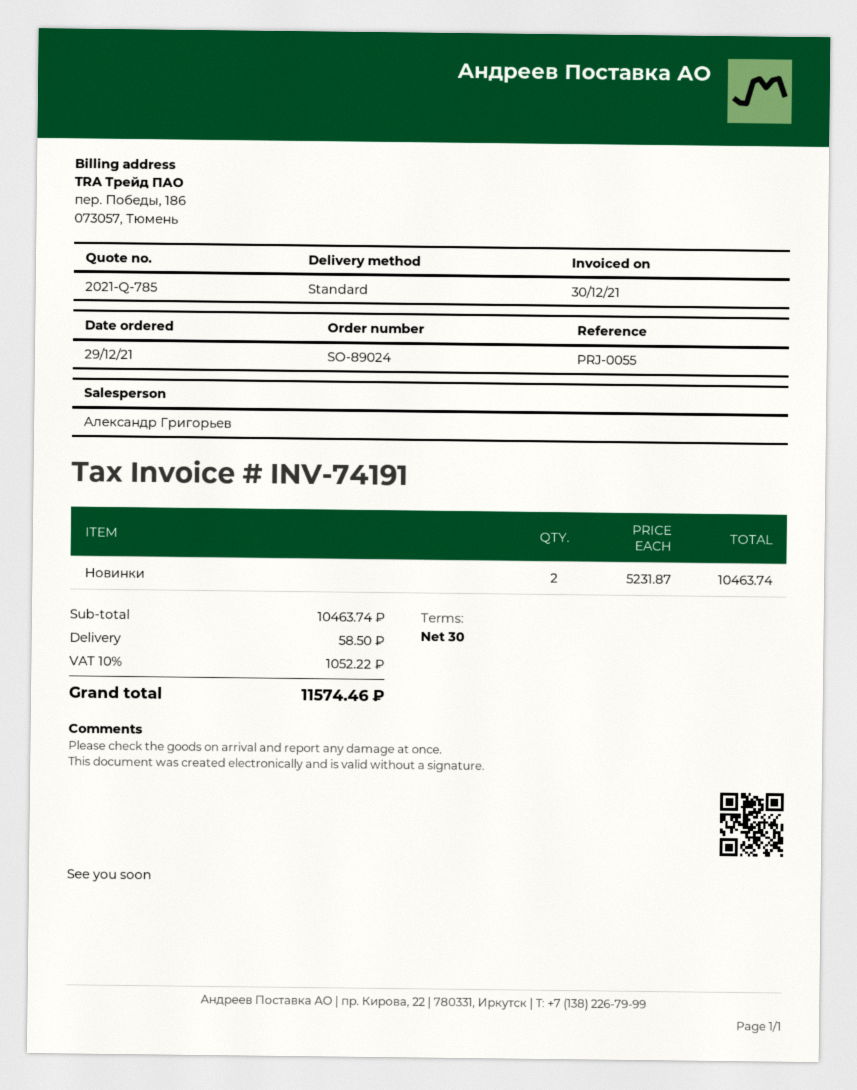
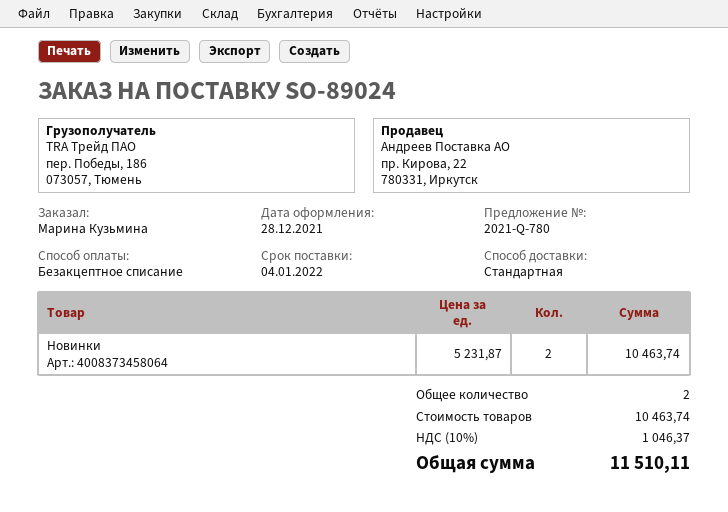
quote number: 2021-Q-785 -> 2021-Q-780
order date: 2021-12-29 -> 2021-12-28
shipping: 58.50 -> none
tax: 10% = 1052.22 -> 10% = 1046.37
total: 11574.46 -> 11510.11

